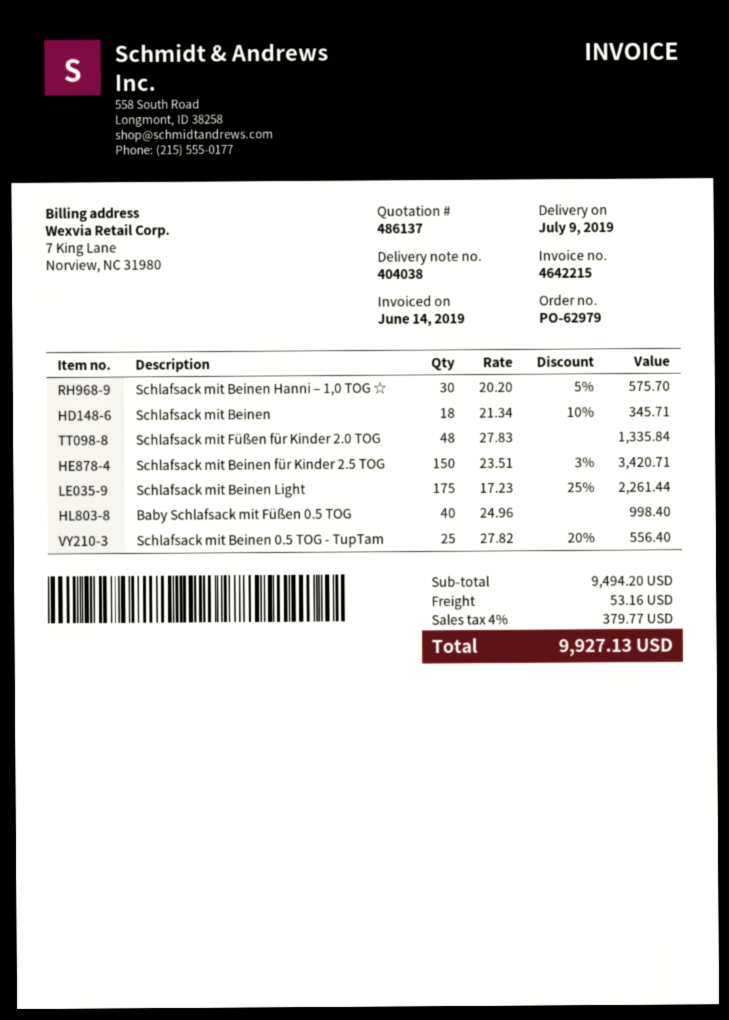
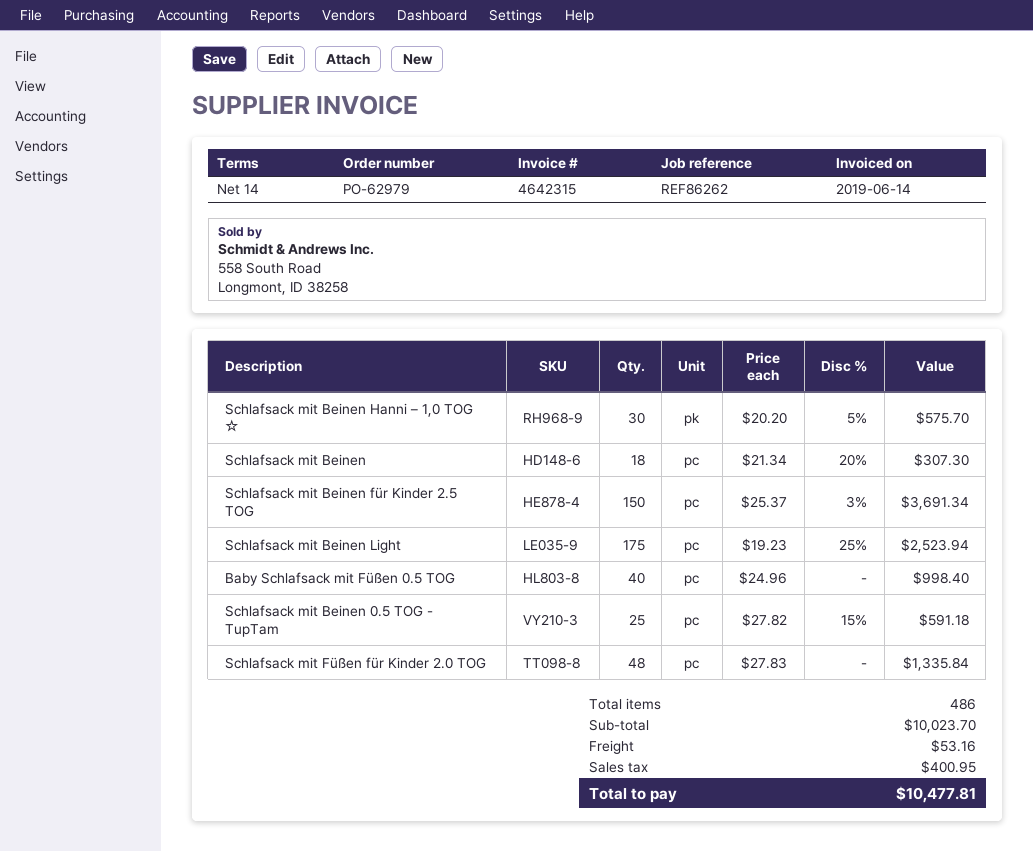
invoice number: 4642215 -> 4642315
Schlafsack mit Beinen: 18 x 21.34 - 10% = 345.71 -> 18 x 21.34 - 20% = 307.30
Schlafsack mit Beinen für Kinder 2.5 TOG: 150 x 23.51 - 3% = 3420.71 -> 150 x 25.37 - 3% = 3691.34
Schlafsack mit Beinen Light: 175 x 17.23 - 25% = 2261.44 -> 175 x 19.23 - 25% = 2523.94
Schlafsack mit Beinen 0.5 TOG - TupTam: 25 x 27.82 - 20% = 556.40 -> 25 x 27.82 - 15% = 591.18
subtotal: 9494.20 -> 10023.70
tax: 379.77 -> 400.95
total: 9927.13 -> 10477.81

